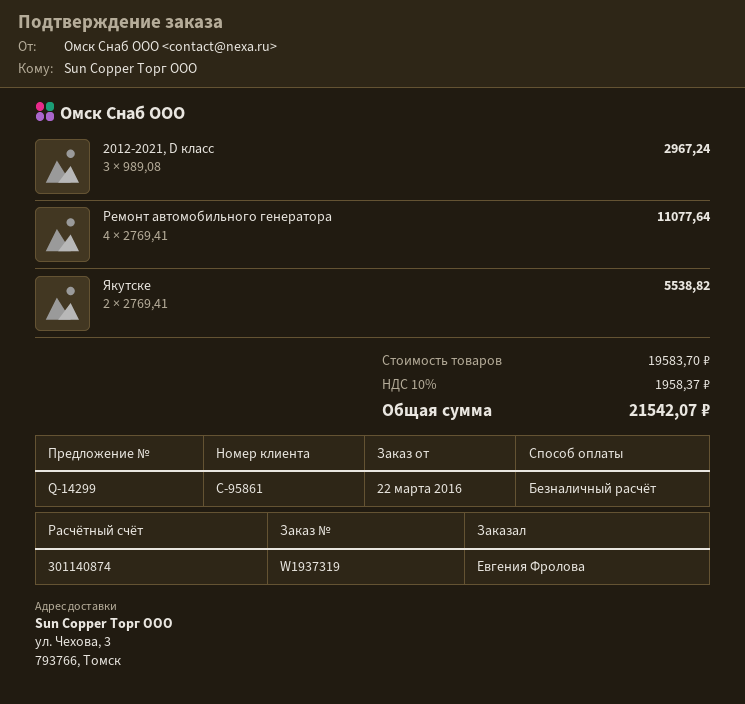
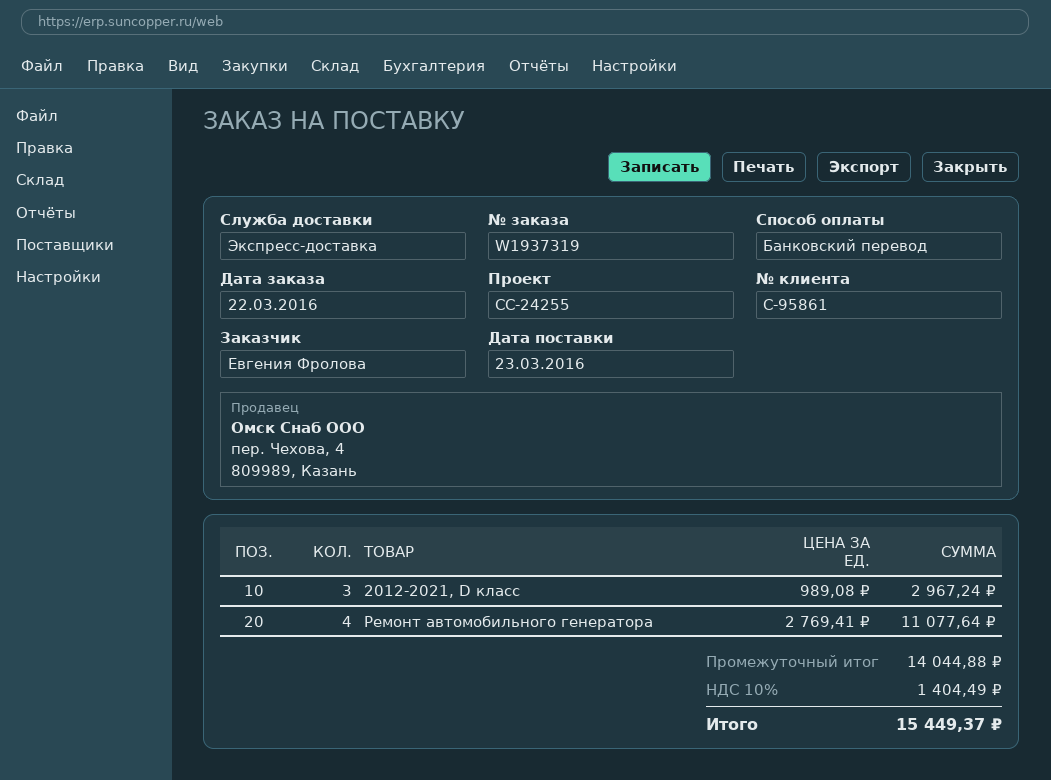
Якутске: 2 x 2769.41 = 5538.82 -> none
subtotal: 19583.70 -> 14044.88
tax: 10% = 1958.37 -> 10% = 1404.49
total: 21542.07 -> 15449.37

